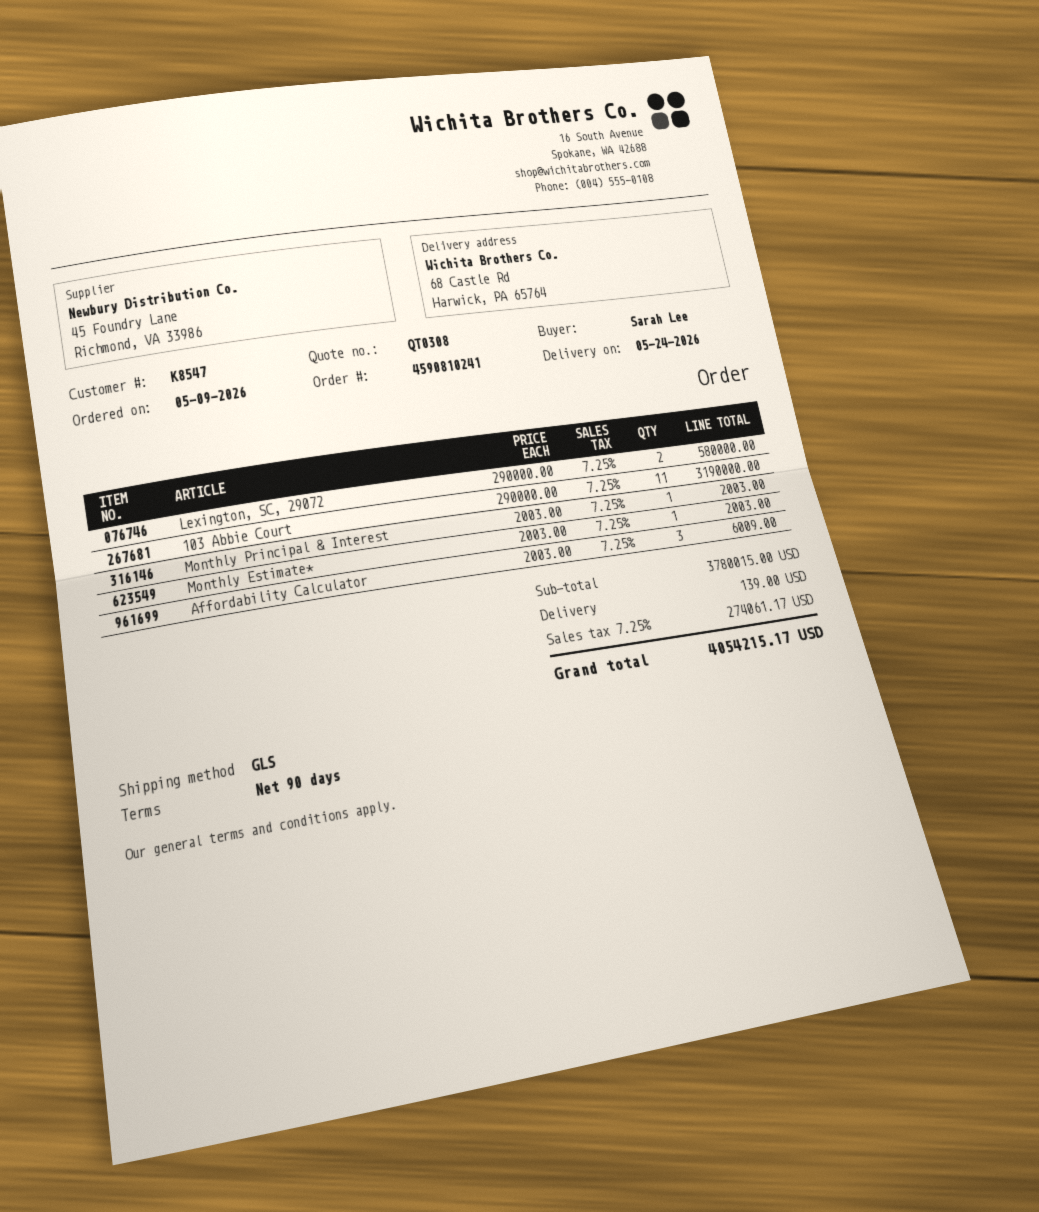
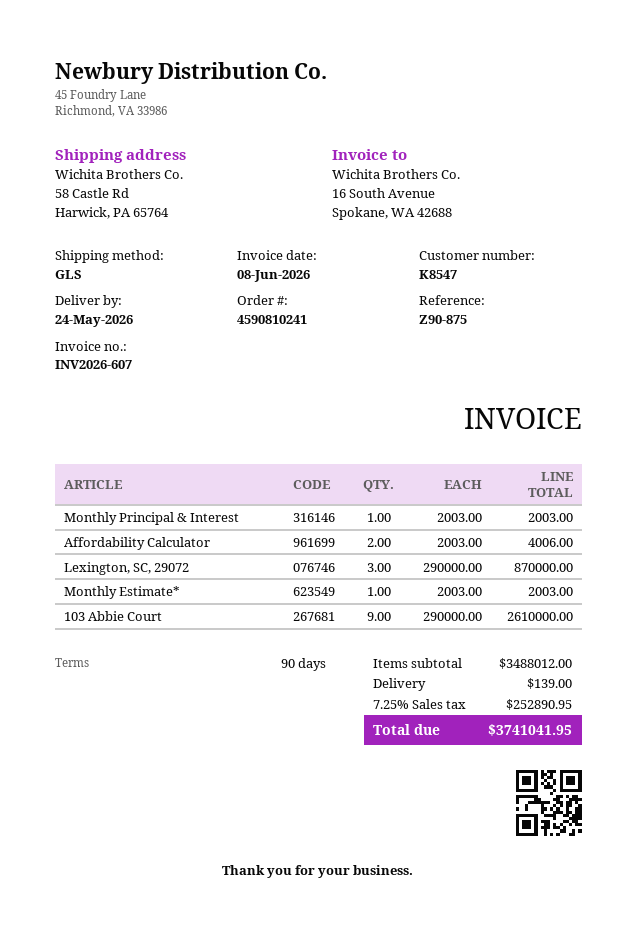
ship to: 68 Castle Rd, Harwick, PA 65764 -> 58 Castle Rd, Harwick, PA 65764
Lexington, SC, 29072: 2 x 290000.00 = 580000.00 -> 3 x 290000.00 = 870000.00
103 Abbie Court: 11 x 290000.00 = 3190000.00 -> 9 x 290000.00 = 2610000.00
Affordability Calculator: 3 x 2003.00 = 6009.00 -> 2 x 2003.00 = 4006.00
subtotal: 3780015.00 -> 3488012.00
tax: 7.25% = 274061.17 -> 7.25% = 252890.95
total: 4054215.17 -> 3741041.95

